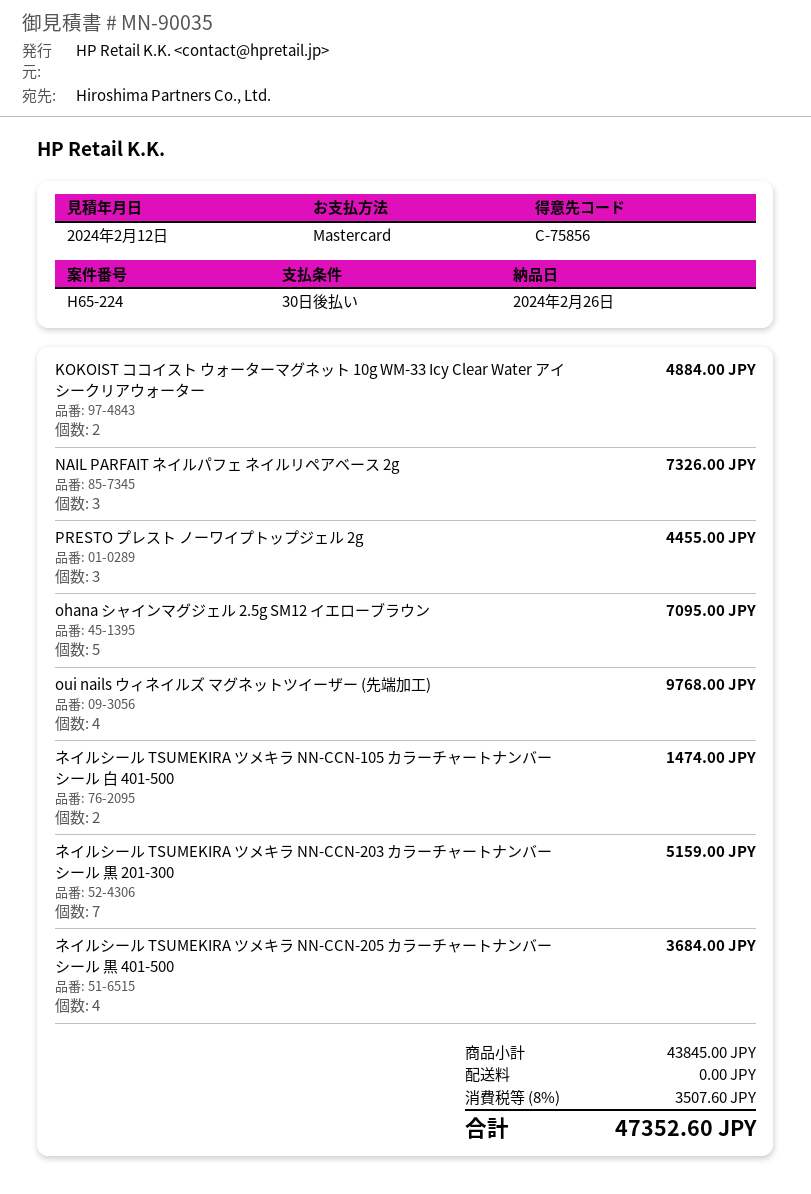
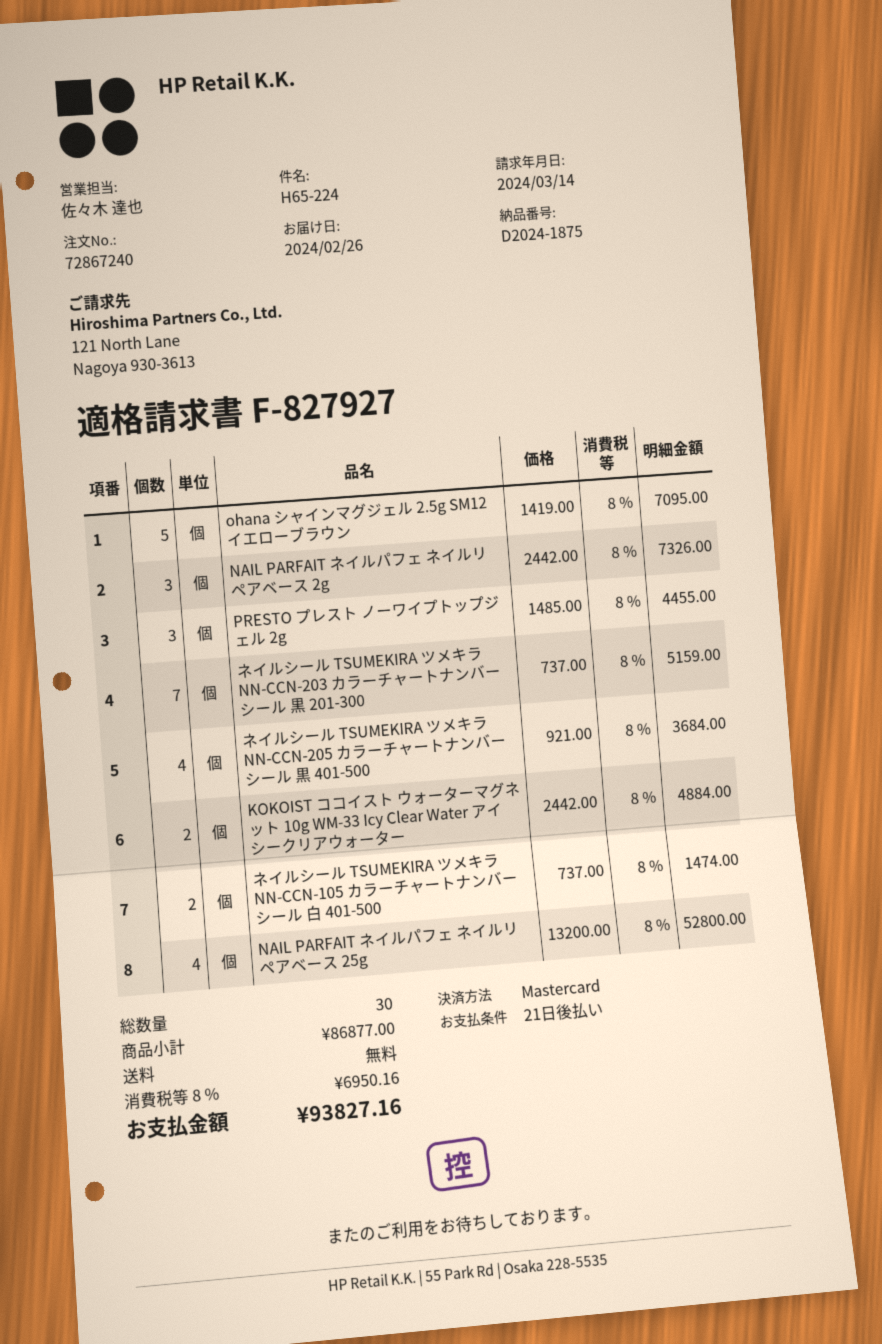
payment terms: 30 days -> 21 days
oui nails ウィネイルズ マグネットツイーザー (先端加工): 4 for 9768.00 -> none
NAIL PARFAIT ネイルパフェ ネイルリペアベース 25g: none -> 4 for 52800.00
subtotal: 43845.00 -> 86877.00
tax: 8% = 3507.60 -> 8% = 6950.16
total: 47352.60 -> 93827.16

